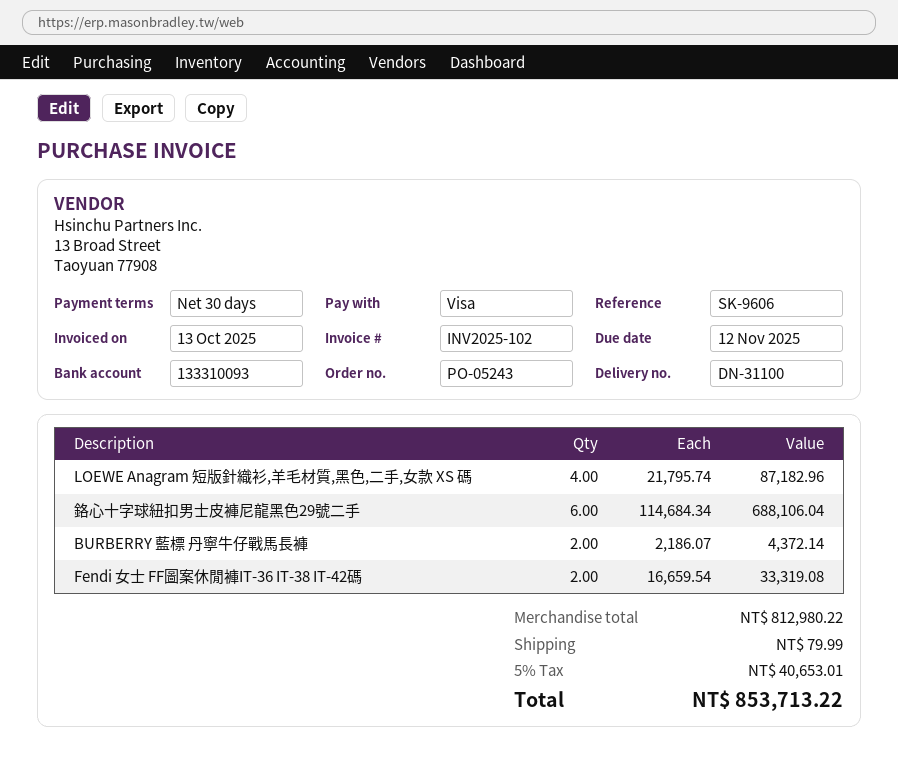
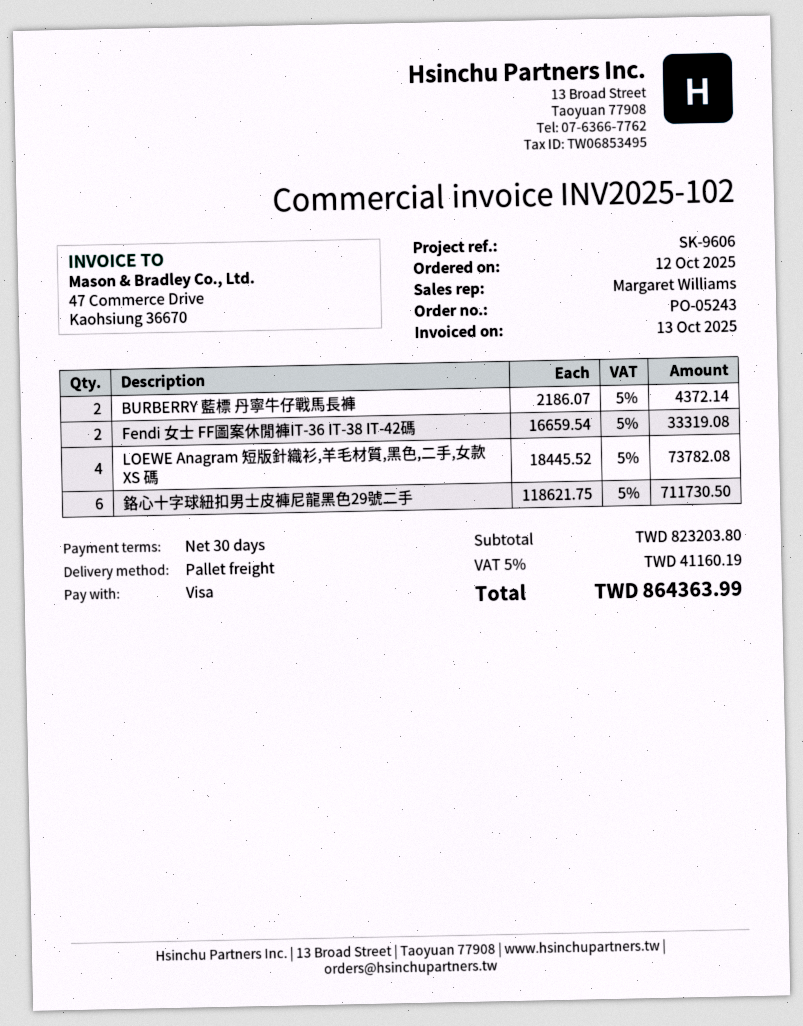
LOEWE Anagram 短版針織衫,羊毛材質,黑色,二手,女款 XS 碼: 4 x 21795.74 = 87182.96 -> 4 x 18445.52 = 73782.08
鉻心十字球紐扣男士皮褲尼龍黑色29號二手: 6 x 114684.34 = 688106.04 -> 6 x 118621.75 = 711730.50
subtotal: 812980.22 -> 823203.80
shipping: 79.99 -> none
tax: 5% = 40653.01 -> 5% = 41160.19
total: 853713.22 -> 864363.99

